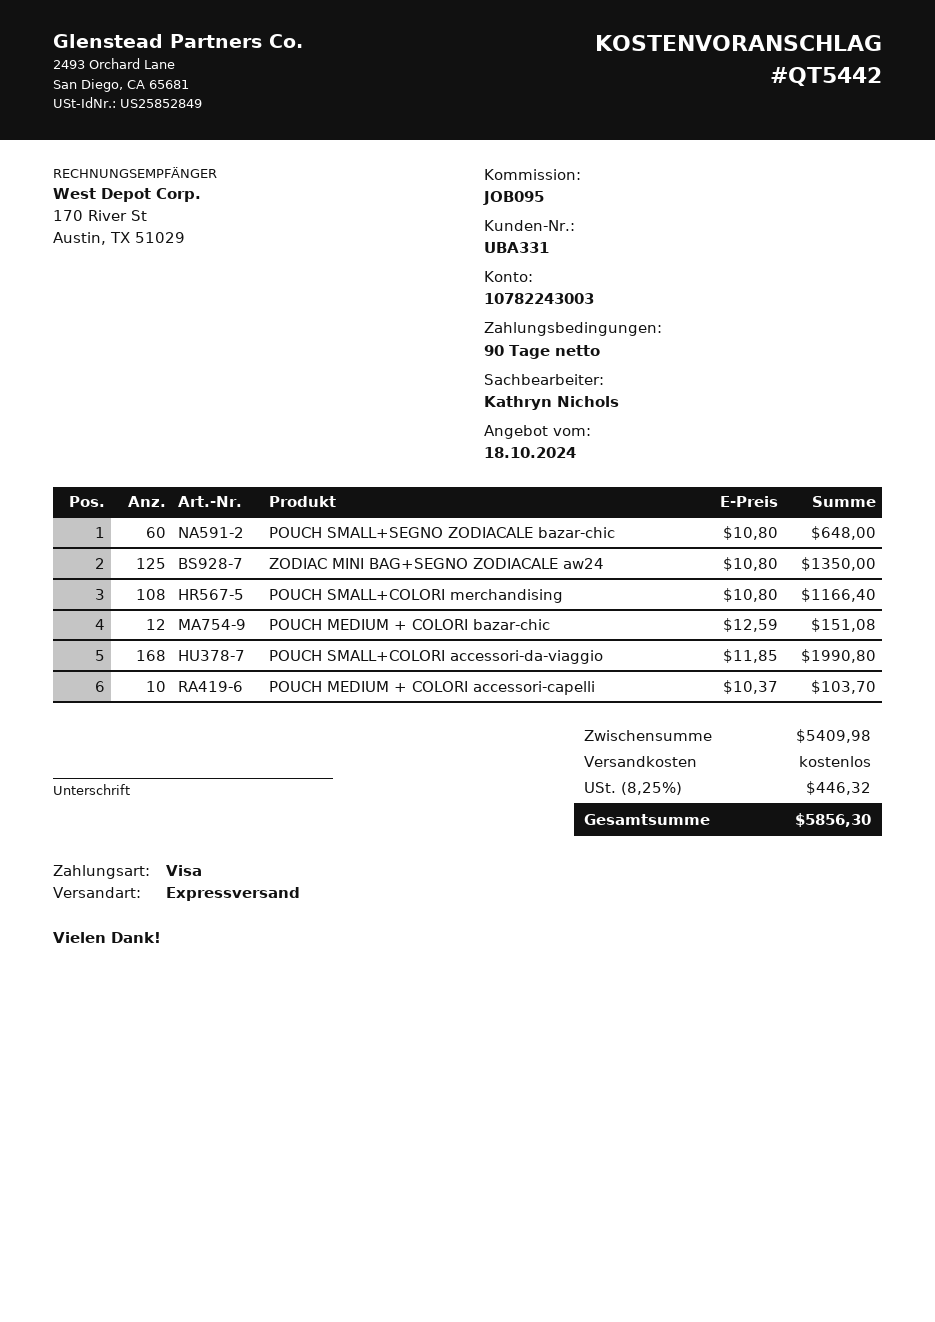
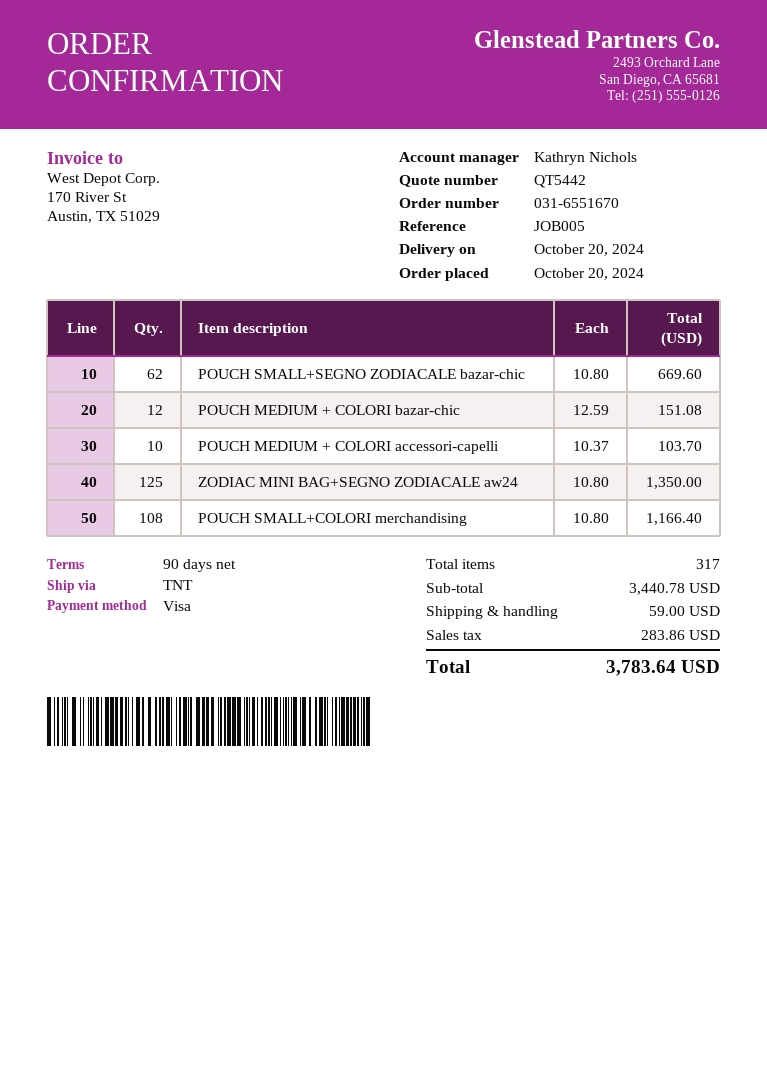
reference: JOB095 -> JOB005
shipping method: express -> TNT
POUCH SMALL+SEGNO ZODIACALE bazar-chic: 60 x 10.80 = 648.00 -> 62 x 10.80 = 669.60
POUCH SMALL+COLORI accessori-da-viaggio: 168 x 11.85 = 1990.80 -> none
subtotal: 5409.98 -> 3440.78
shipping: 0.00 -> 59.00
tax: 446.32 -> 283.86
total: 5856.30 -> 3783.64

